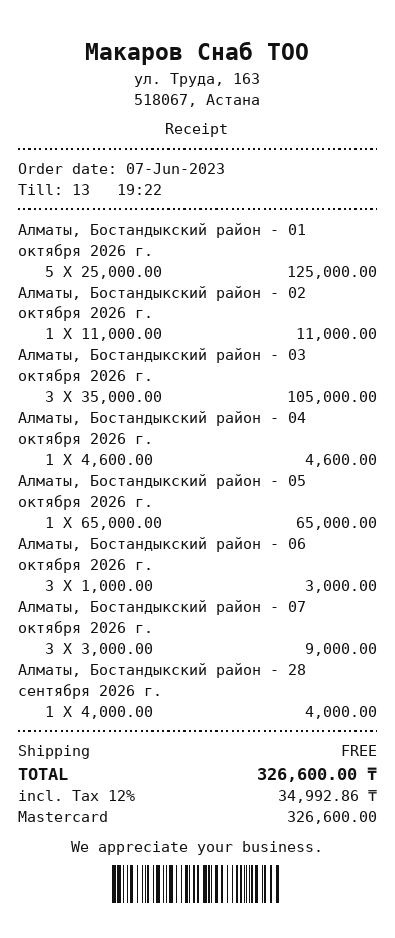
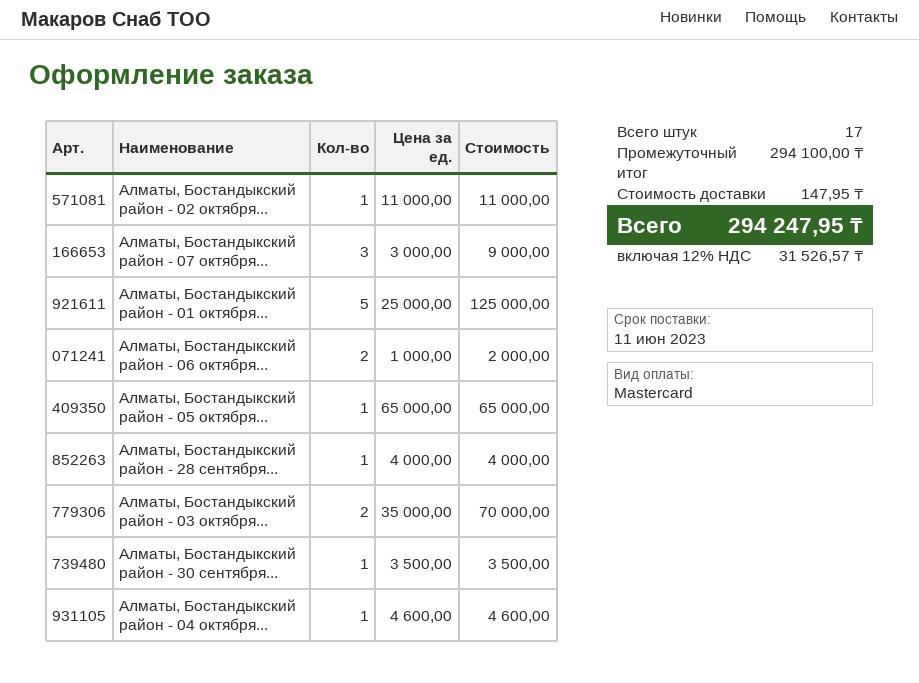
Алматы, Бостандыкский район - 03 октября 2026 г.: 3 x 35000.00 = 105000.00 -> 2 x 35000.00 = 70000.00
Алматы, Бостандыкский район - 06 октября 2026 г.: 3 x 1000.00 = 3000.00 -> 2 x 1000.00 = 2000.00
Алматы, Бостандыкский район - 30 сентября...: none -> 1 x 3500.00 = 3500.00
shipping: 0.00 -> 147.95
tax: 12% = 34992.86 -> 12% = 31526.57
total: 326600.00 -> 294247.95

